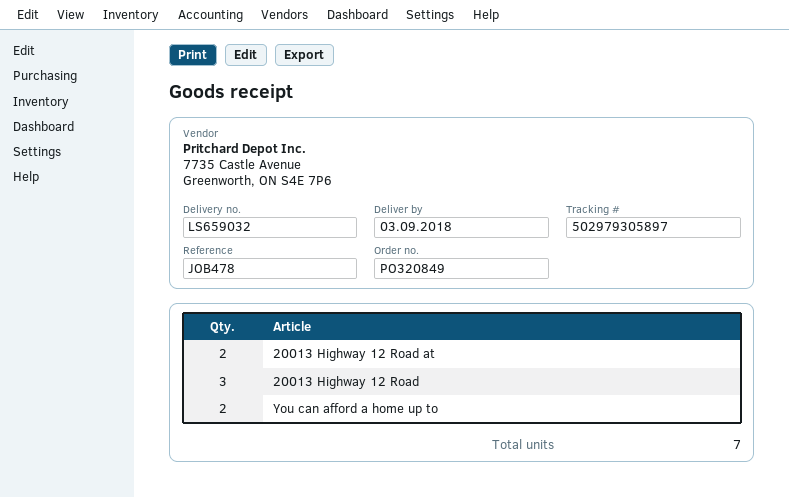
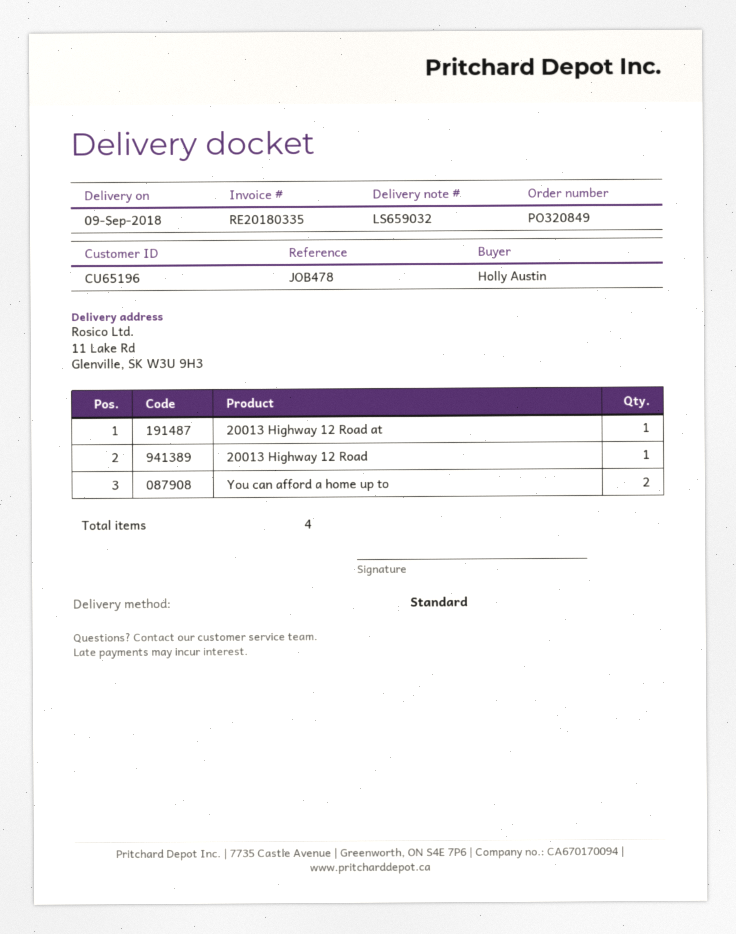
delivery date: 2018-09-03 -> 2018-09-09
20013 Highway 12 Road at: 2 -> 1
20013 Highway 12 Road: 3 -> 1
total quantity: 7 -> 4

